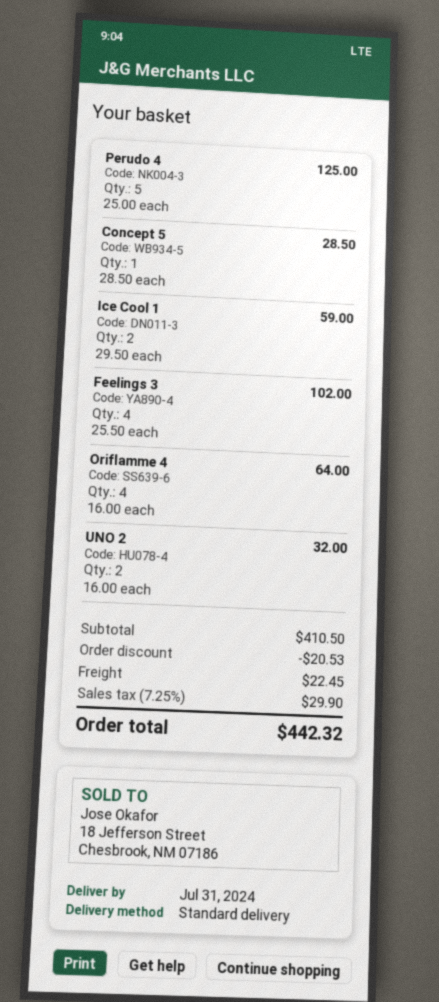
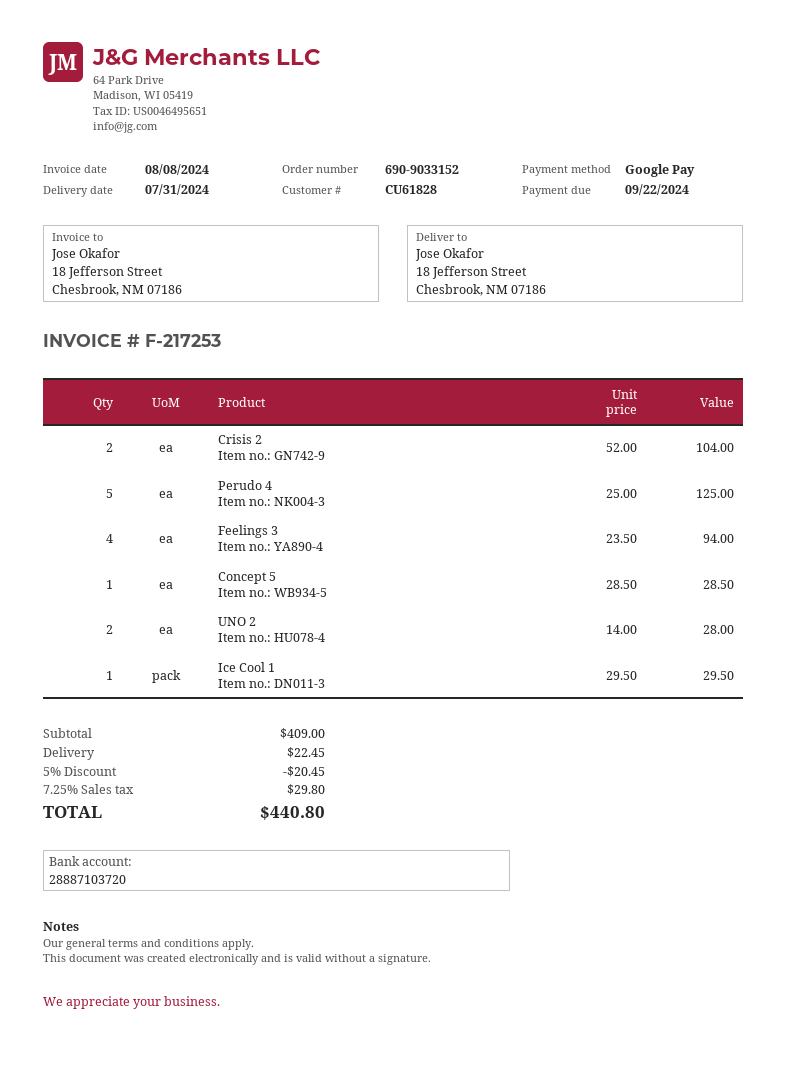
Ice Cool 1: 2 x 29.50 = 59.00 -> 1 x 29.50 = 29.50
Feelings 3: 4 x 25.50 = 102.00 -> 4 x 23.50 = 94.00
Oriflamme 4: 4 x 16.00 = 64.00 -> none
UNO 2: 2 x 16.00 = 32.00 -> 2 x 14.00 = 28.00
Crisis 2: none -> 2 x 52.00 = 104.00
subtotal: 410.50 -> 409.00
discount: 20.53 -> 20.45
tax: 7.25% = 29.90 -> 7.25% = 29.80
total: 442.32 -> 440.80

